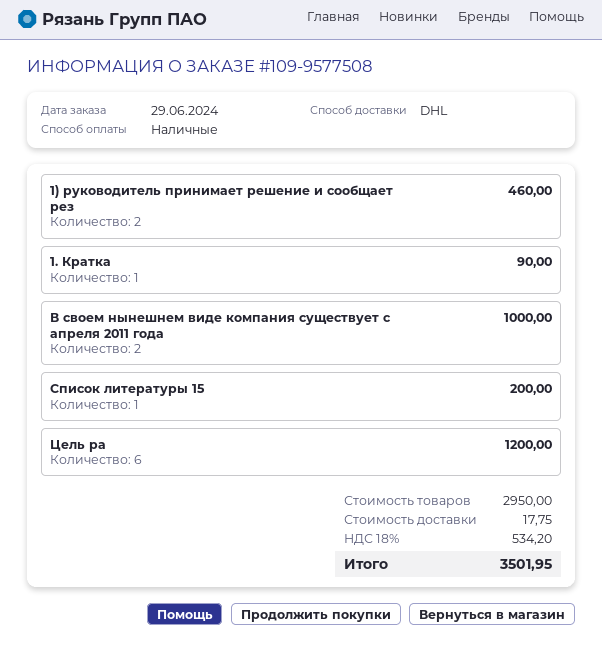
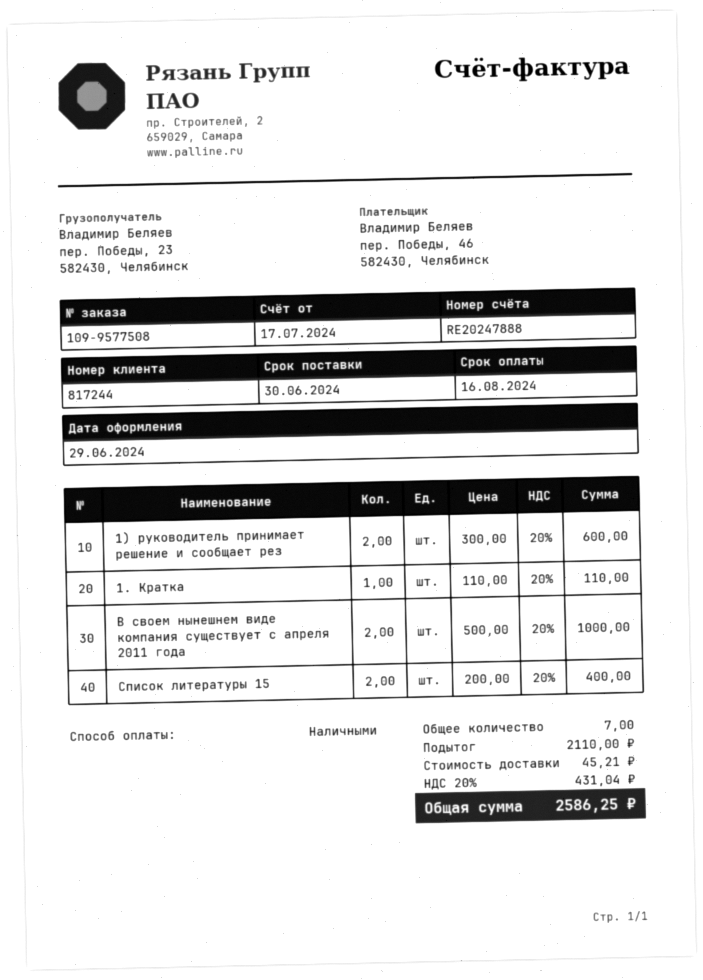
1) руководитель принимает решение и сообщает рез: 2 for 460.00 -> 2 for 600.00
1. Кратка: 1 for 90.00 -> 1 for 110.00
Список литературы 15: 1 for 200.00 -> 2 for 400.00
Цель ра: 6 for 1200.00 -> none
subtotal: 2950.00 -> 2110.00
shipping: 17.75 -> 45.21
tax: 18% = 534.20 -> 20% = 431.04
total: 3501.95 -> 2586.25

